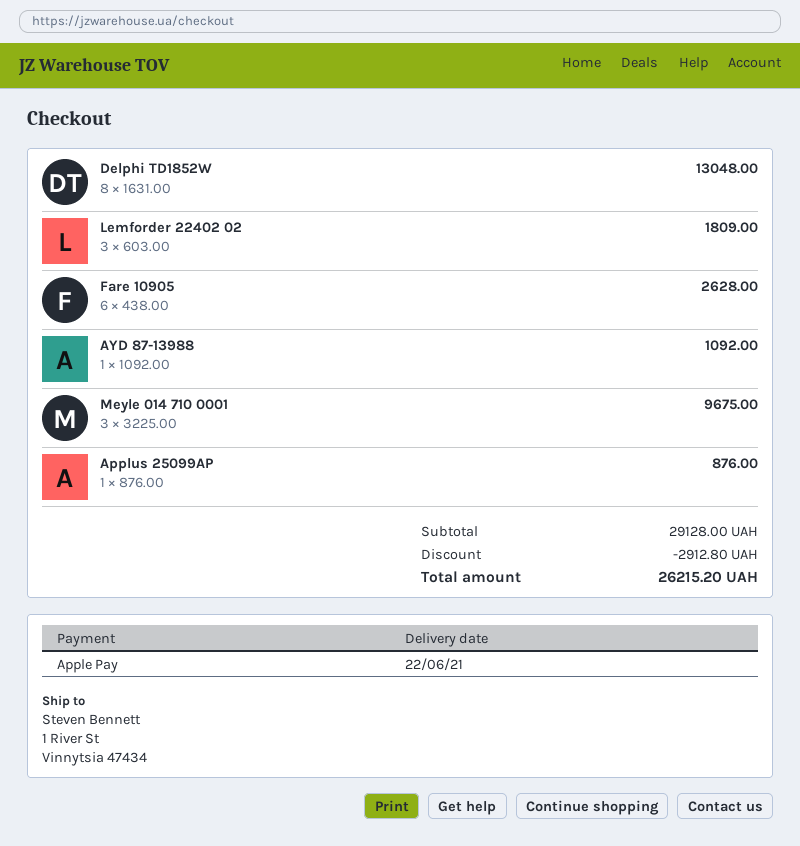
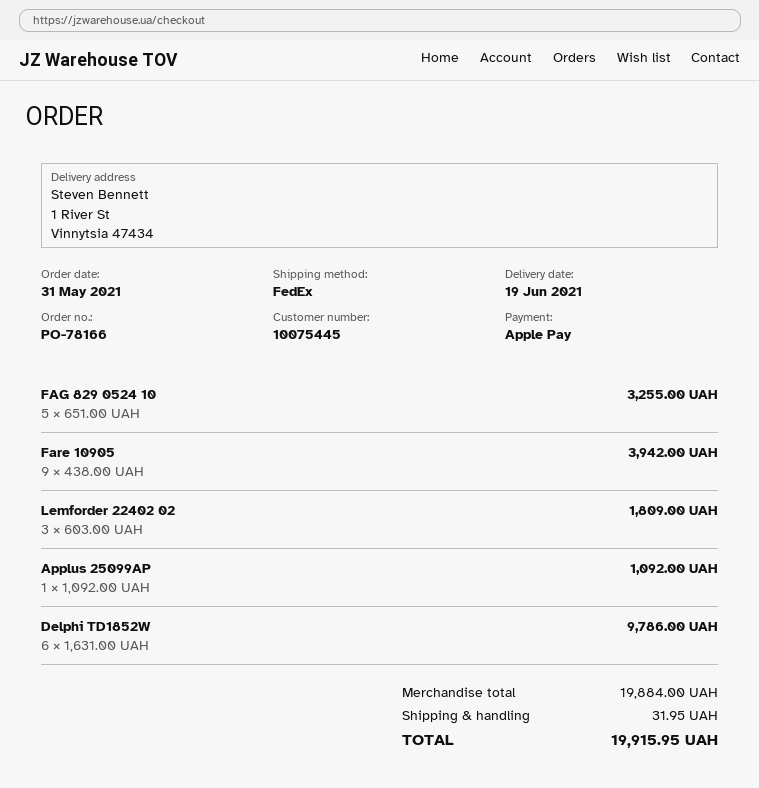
delivery date: 2021-06-22 -> 2021-06-19
Delphi TD1852W: 8 x 1631.00 = 13048.00 -> 6 x 1631.00 = 9786.00
Fare 10905: 6 x 438.00 = 2628.00 -> 9 x 438.00 = 3942.00
AYD 87-13988: 1 x 1092.00 = 1092.00 -> none
Meyle 014 710 0001: 3 x 3225.00 = 9675.00 -> none
Applus 25099AP: 1 x 876.00 = 876.00 -> 1 x 1092.00 = 1092.00
FAG 829 0524 10: none -> 5 x 651.00 = 3255.00
subtotal: 29128.00 -> 19884.00
discount: 2912.80 -> none
shipping: none -> 31.95
total: 26215.20 -> 19915.95

